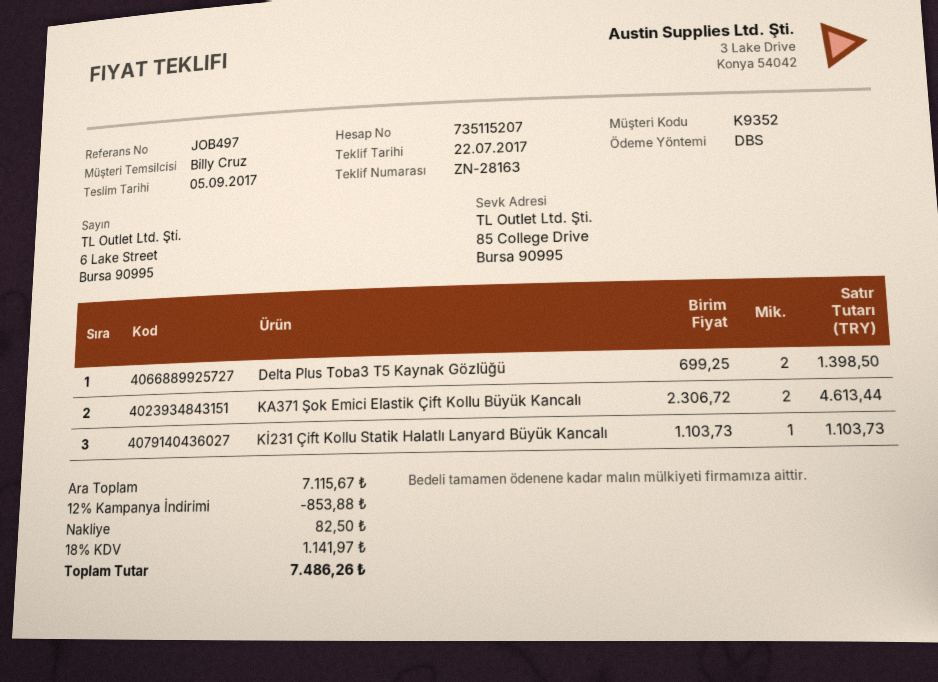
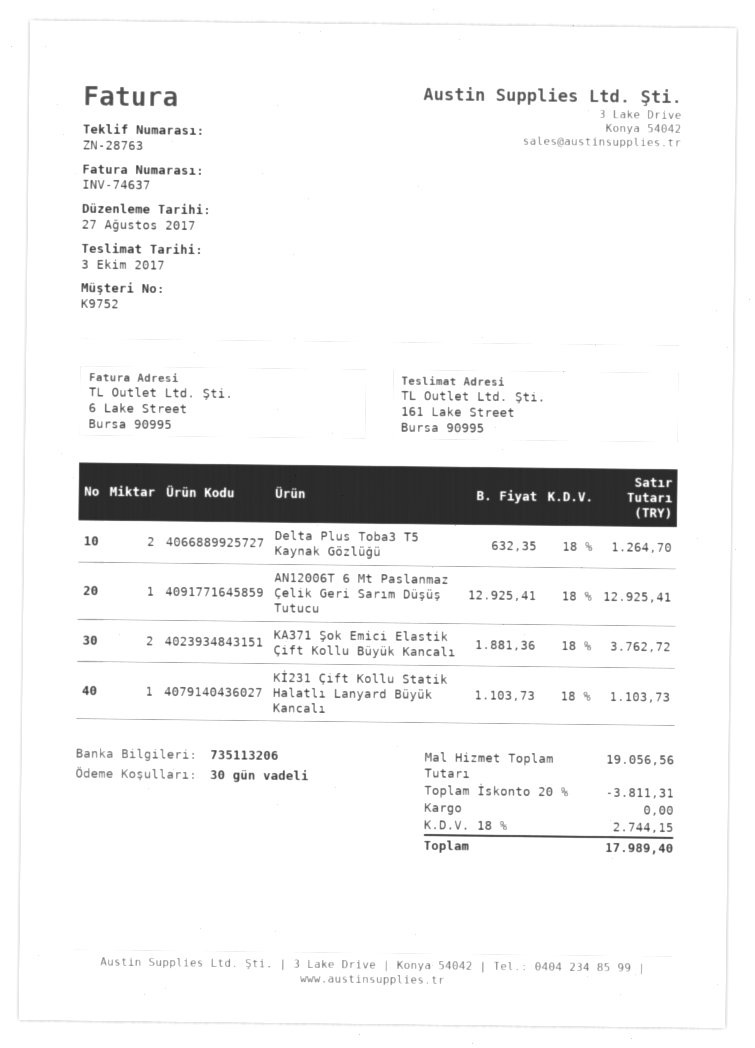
quote number: ZN-28163 -> ZN-28763
delivery date: 2017-09-05 -> 2017-10-03
customer number: K9352 -> K9752
bank account: 735115207 -> 735113206
ship to: 85 College Drive, Bursa 90995 -> 161 Lake Street, Bursa 90995
Delta Plus Toba3 T5 Kaynak Gözlüğü: 2 x 699.25 = 1398.50 -> 2 x 632.35 = 1264.70
KA371 Şok Emici Elastik Çift Kollu Büyük Kancalı: 2 x 2306.72 = 4613.44 -> 2 x 1881.36 = 3762.72
AN12006T 6 Mt Paslanmaz Çelik Geri Sarım Düşüş Tutucu: none -> 1 x 12925.41 = 12925.41
subtotal: 7115.67 -> 19056.56
discount: 12% = 853.88 -> 20% = 3811.31
shipping: 82.50 -> 0.00
tax: 18% = 1141.97 -> 18% = 2744.15
total: 7486.26 -> 17989.40

